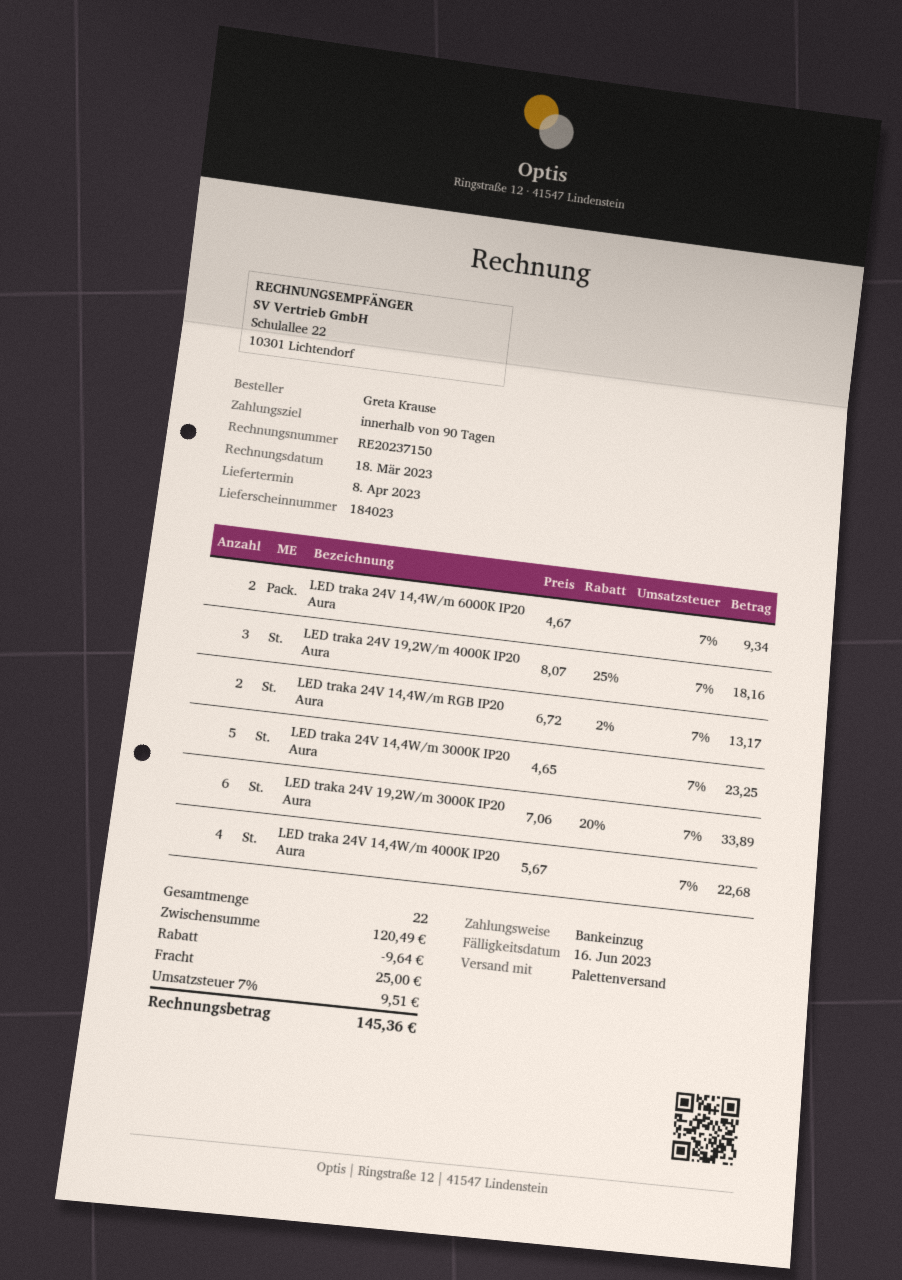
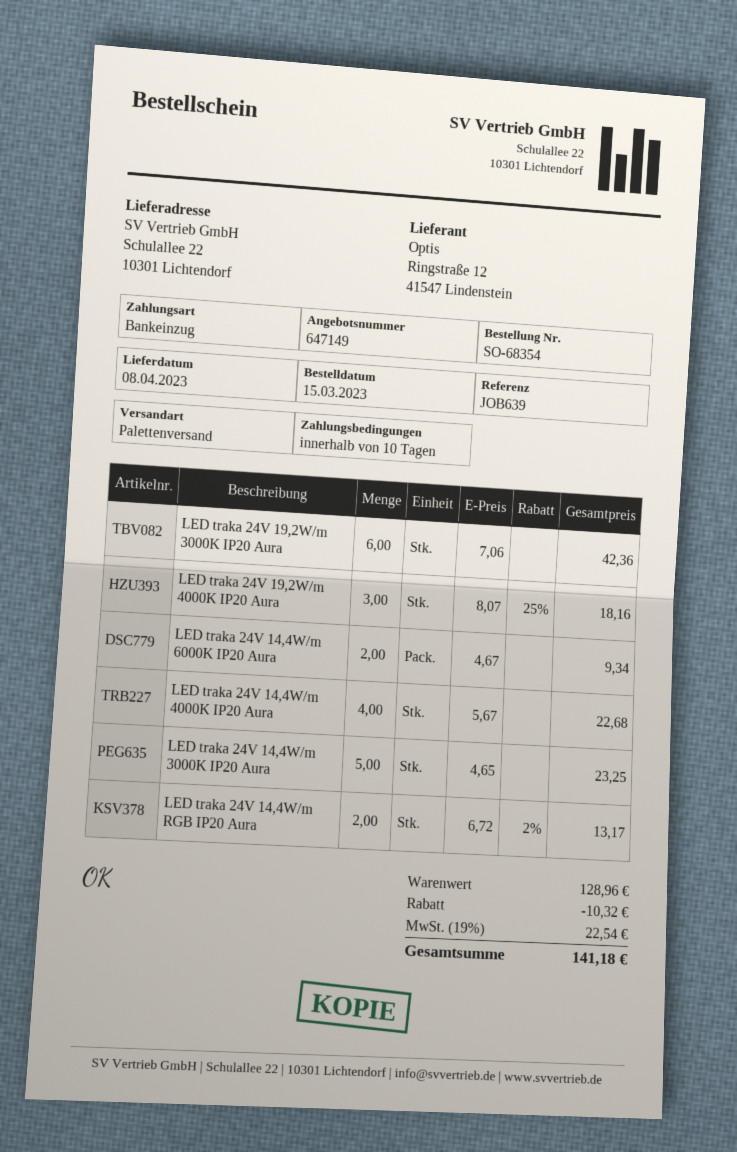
payment terms: 90 days -> 10 days
LED traka 24V 19,2W/m 3000K IP20 Aura: 6 x 7.06 - 20% = 33.89 -> 6 x 7.06 = 42.36
subtotal: 120.49 -> 128.96
discount: 9.64 -> 10.32
shipping: 25.00 -> none
tax: 7% = 9.51 -> 19% = 22.54
total: 145.36 -> 141.18

